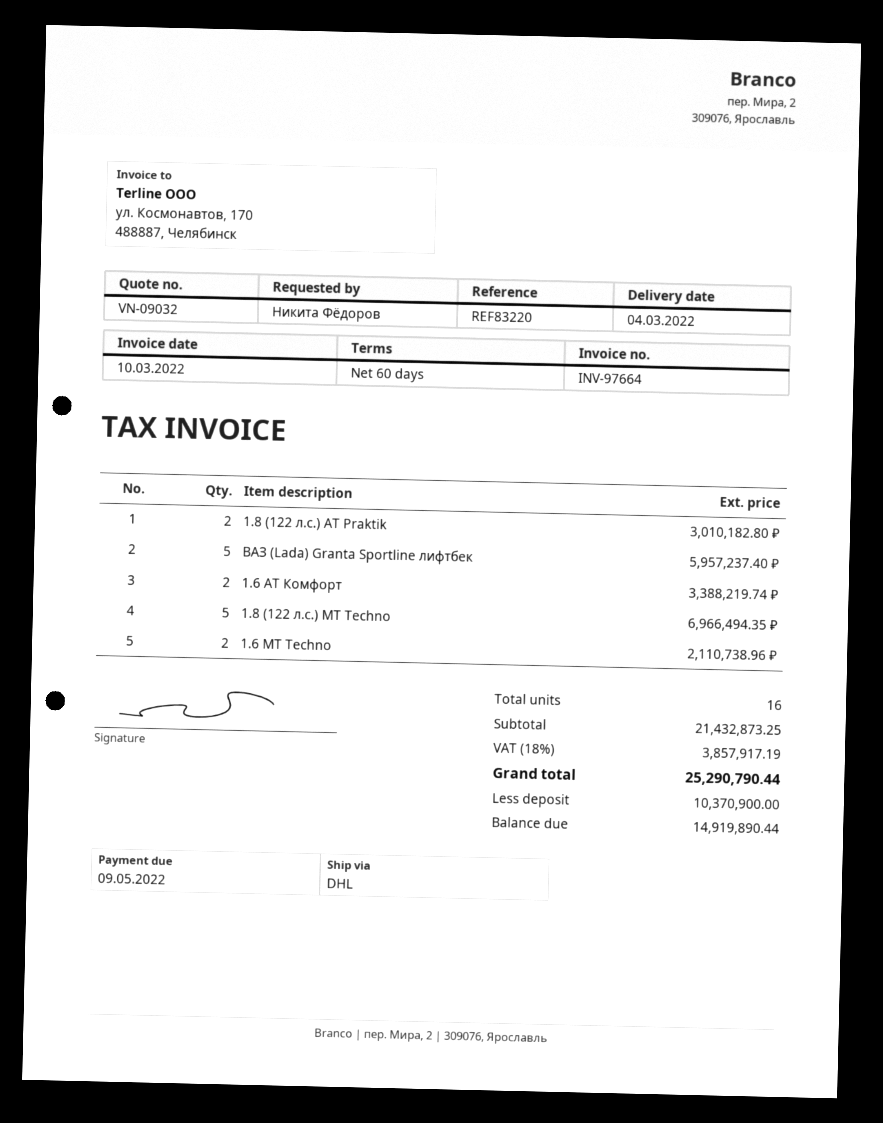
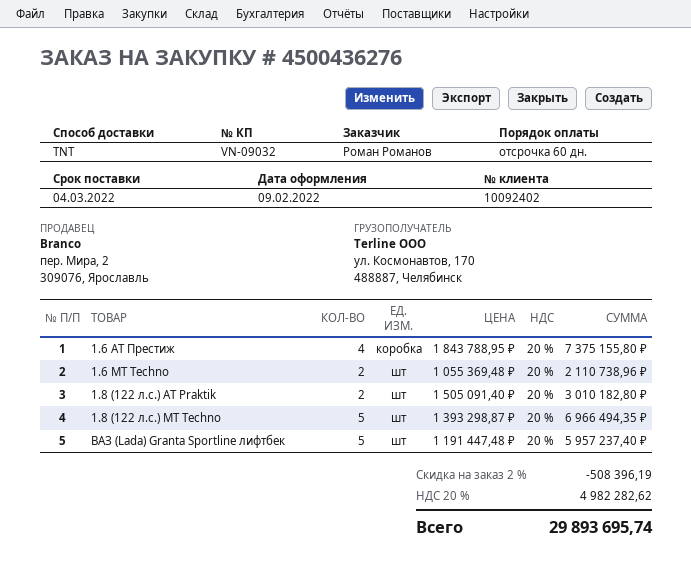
ordered by: Никита Фёдоров -> Роман Романов
shipping method: DHL -> TNT
1.6 AT Комфорт: 2 for 3388219.74 -> none
1.6 AT Престиж: none -> 4 for 7375155.80
discount: none -> 2% = 508396.19
tax: 18% = 3857917.19 -> 20% = 4982282.62
total: 25290790.44 -> 29893695.74

